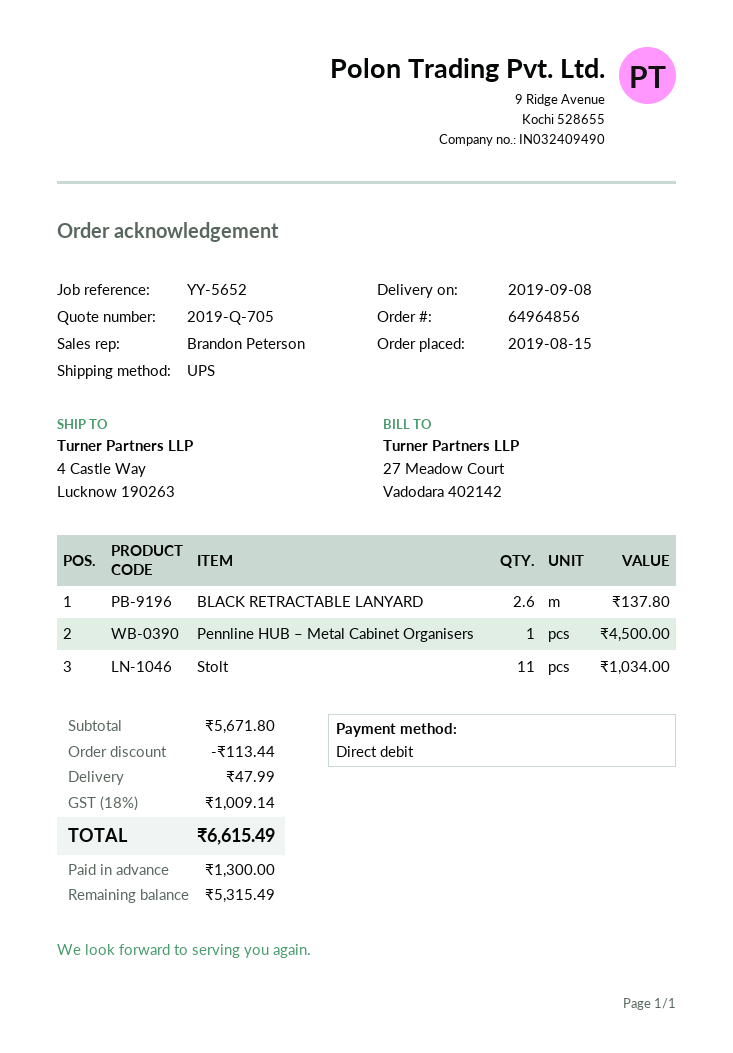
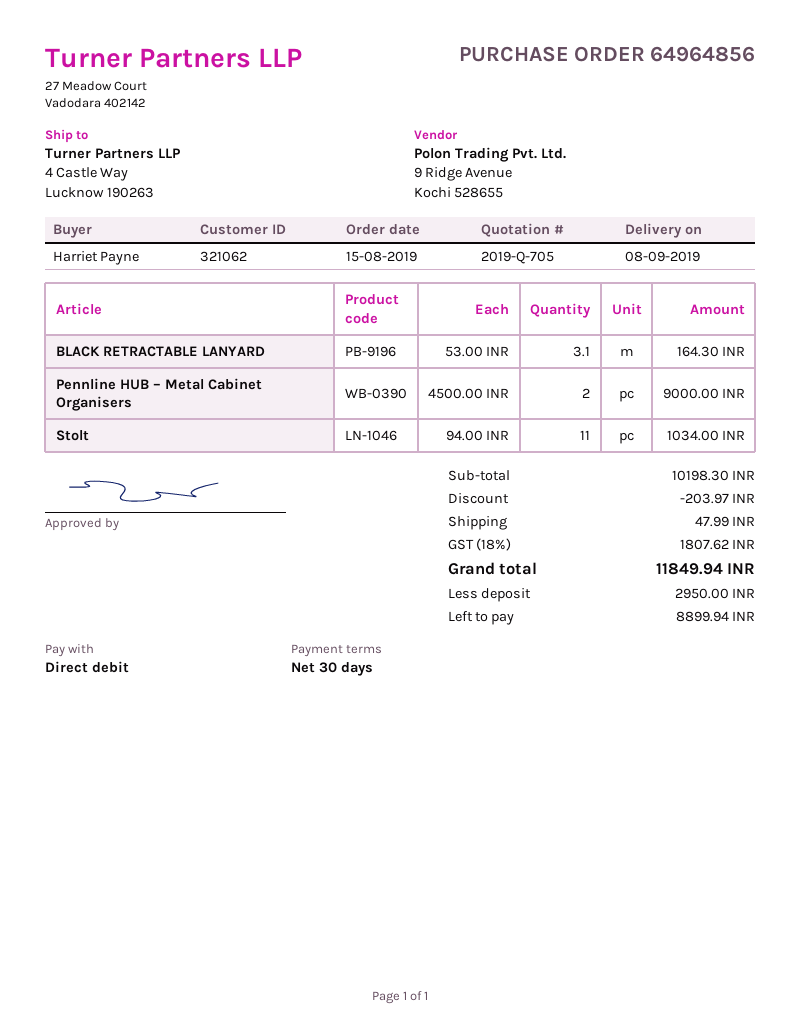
BLACK RETRACTABLE LANYARD: 2.6 for 137.80 -> 3.1 for 164.30
Pennline HUB – Metal Cabinet Organisers: 1 for 4500.00 -> 2 for 9000.00
subtotal: 5671.80 -> 10198.30
discount: 113.44 -> 203.97
tax: 18% = 1009.14 -> 18% = 1807.62
total: 6615.49 -> 11849.94
deposit: 1300.00 -> 2950.00
balance: 5315.49 -> 8899.94

